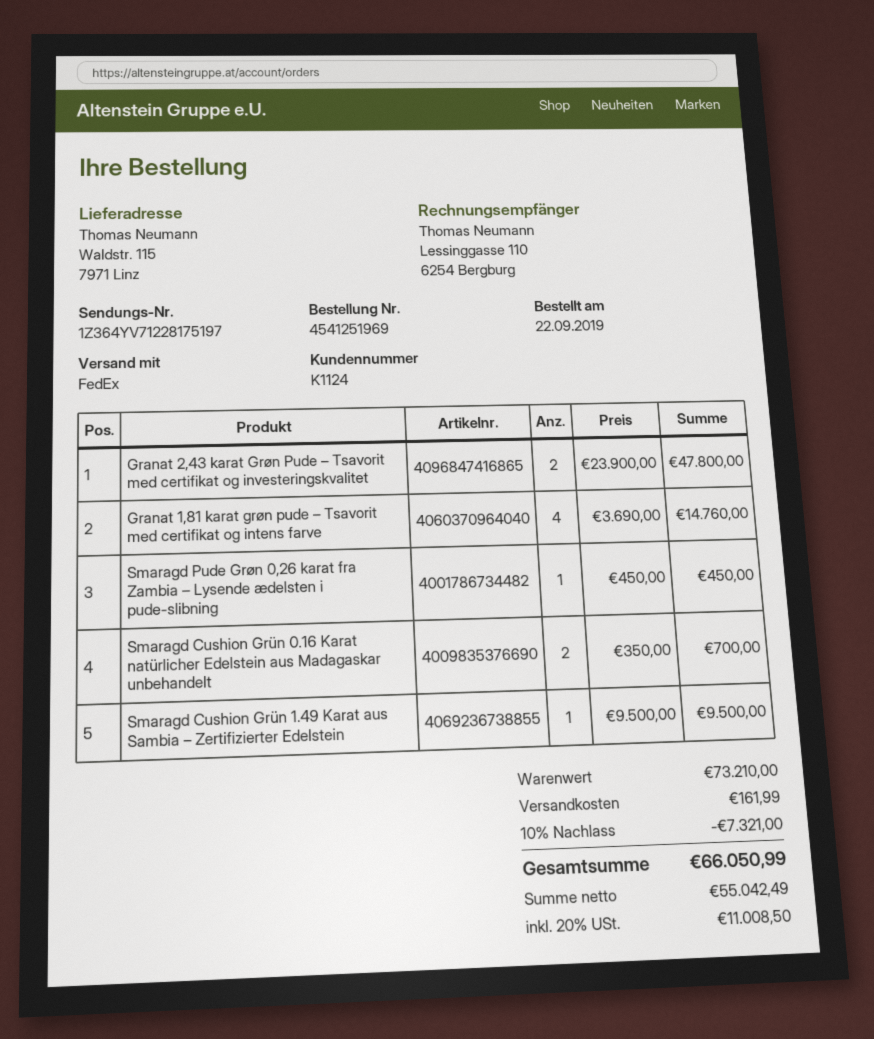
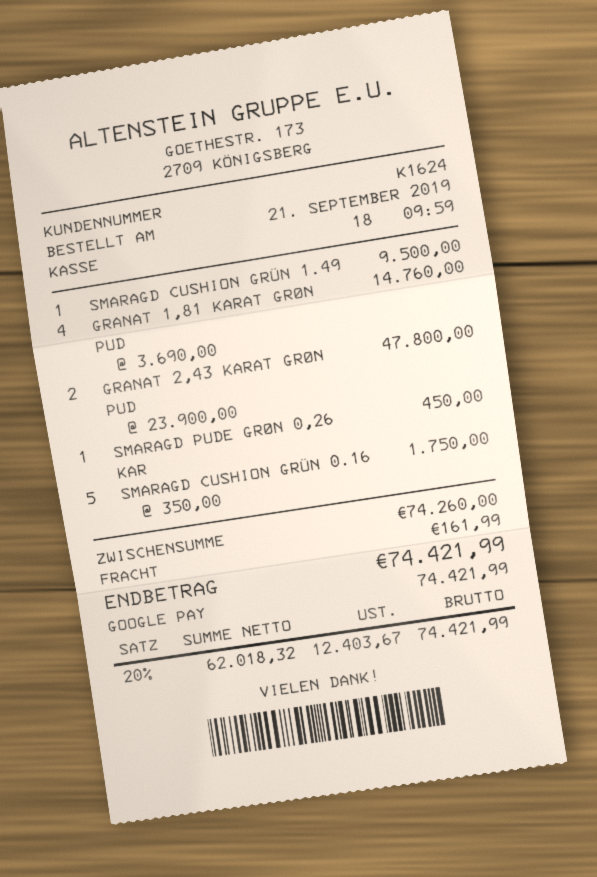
order date: 2019-09-22 -> 2019-09-21
customer number: K1124 -> K1624
Smaragd Cushion Grün 0.16 Karat natürlicher Edelstein aus Madagaskar unbehandelt: 2 x 350.00 = 700.00 -> 5 x 350.00 = 1750.00
subtotal: 73210.00 -> 74260.00
discount: 10% = 7321.00 -> none
net: 55042.49 -> 62018.32
tax: 20% = 11008.50 -> 20% = 12403.67
total: 66050.99 -> 74421.99

